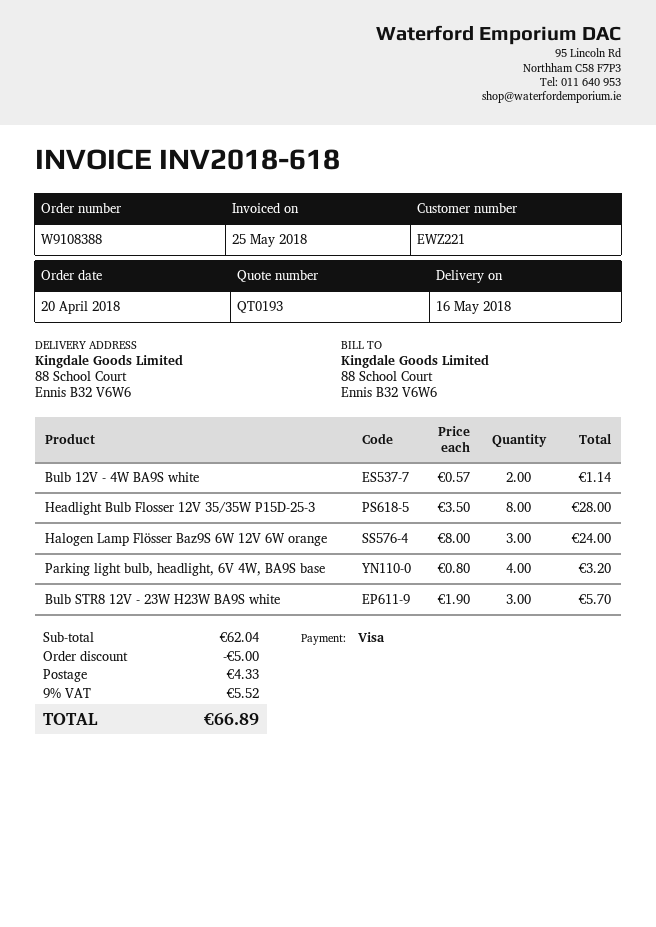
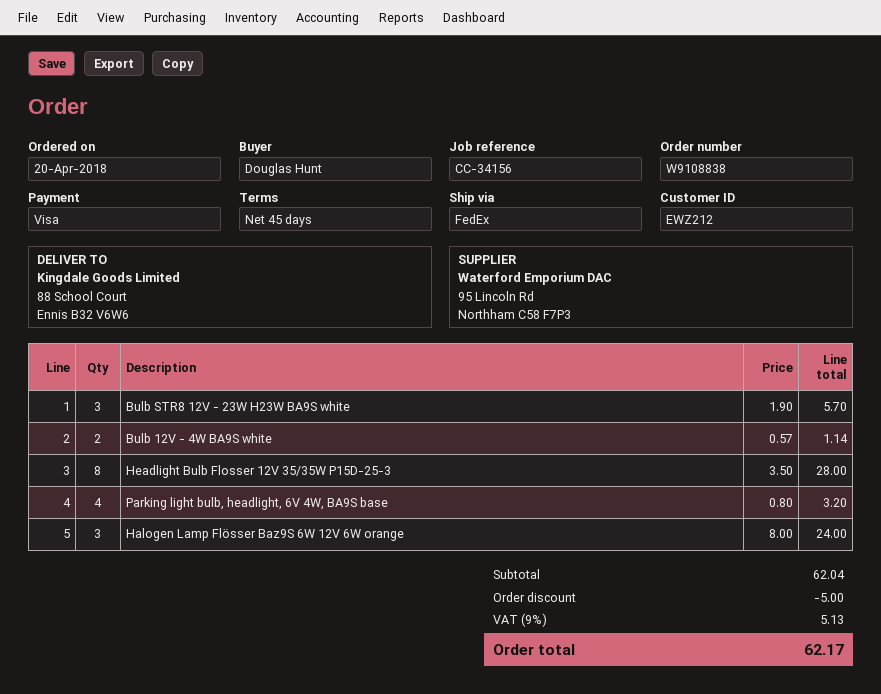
order number: W9108388 -> W9108838
customer number: EWZ221 -> EWZ212
shipping: 4.33 -> none
tax: 9% = 5.52 -> 9% = 5.13
total: 66.89 -> 62.17

